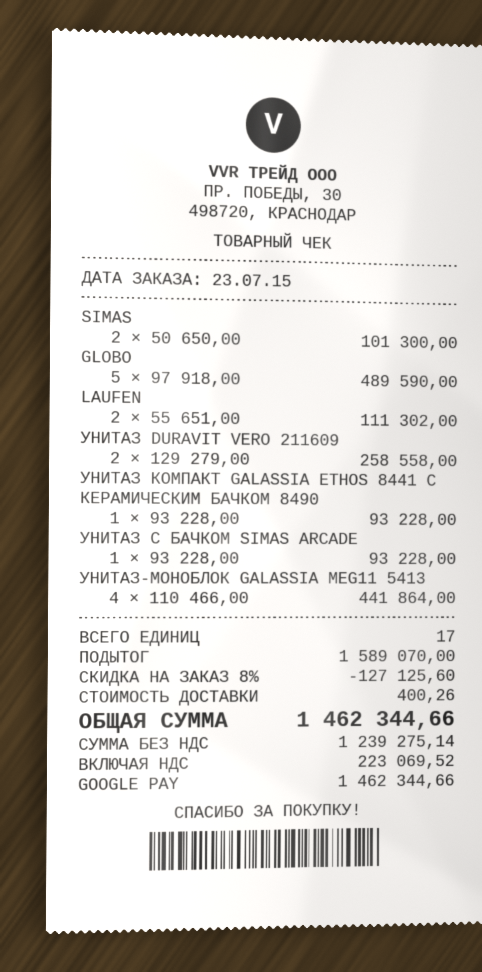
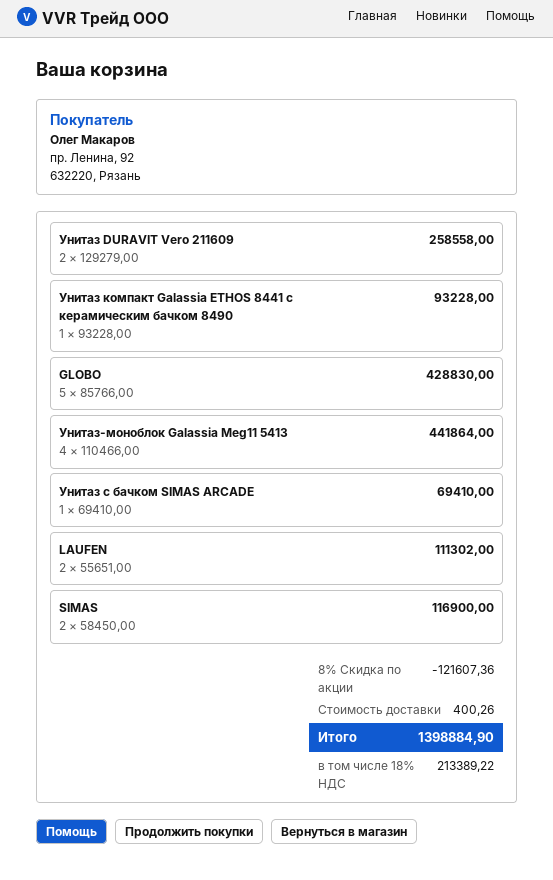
SIMAS: 2 x 50650.00 = 101300.00 -> 2 x 58450.00 = 116900.00
GLOBO: 5 x 97918.00 = 489590.00 -> 5 x 85766.00 = 428830.00
УНИТАЗ С БАЧКОМ SIMAS ARCADE: 1 x 93228.00 = 93228.00 -> 1 x 69410.00 = 69410.00
discount: 8% = 127125.60 -> 8% = 121607.36
tax: 223069.52 -> 213389.22
total: 1462344.66 -> 1398884.90

